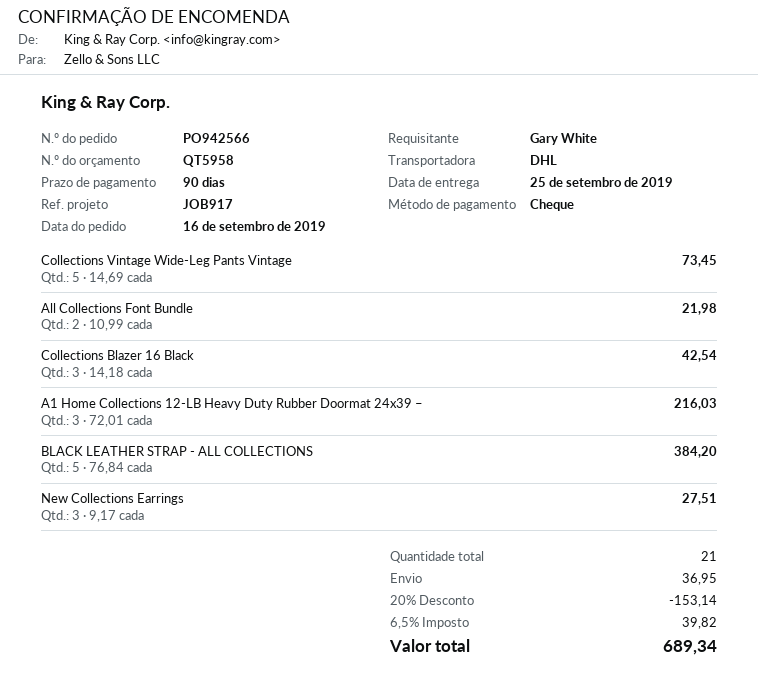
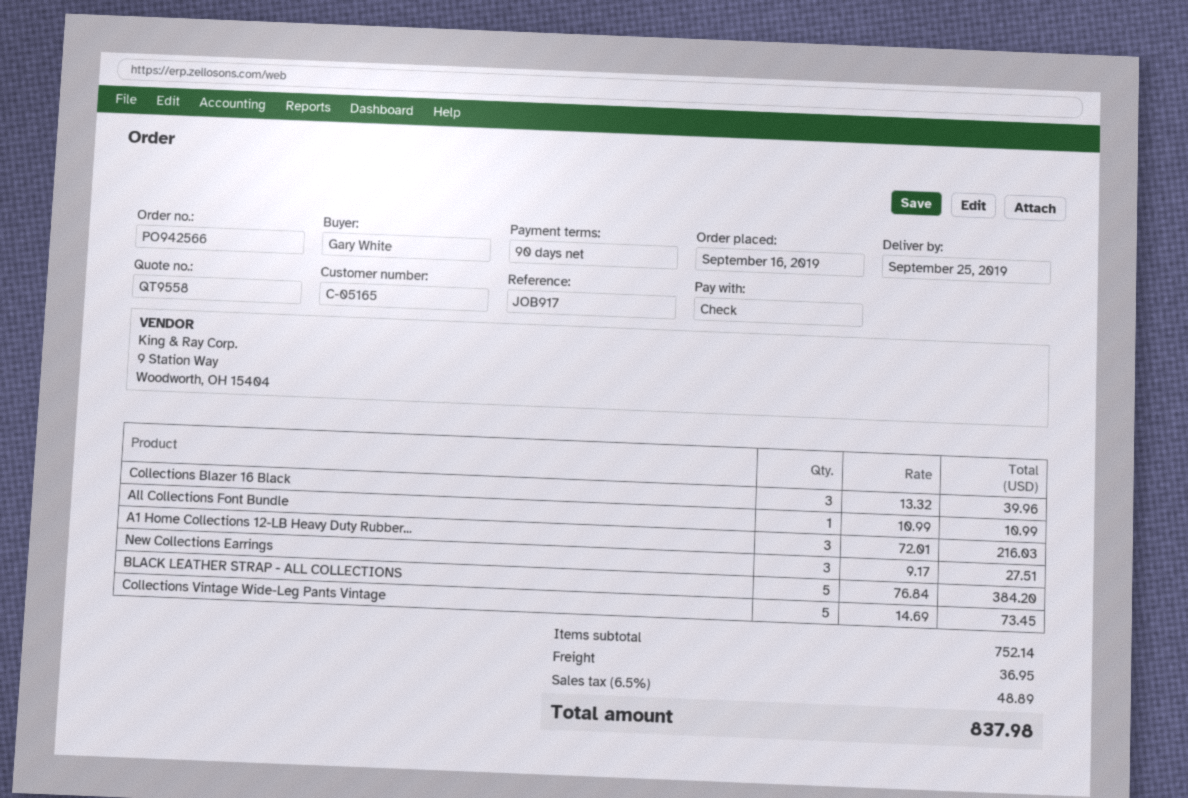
quote number: QT5958 -> QT9558
All Collections Font Bundle: 2 x 10.99 = 21.98 -> 1 x 10.99 = 10.99
Collections Blazer 16 Black: 3 x 14.18 = 42.54 -> 3 x 13.32 = 39.96
discount: 20% = 153.14 -> none
tax: 6.5% = 39.82 -> 6.5% = 48.89
total: 689.34 -> 837.98

